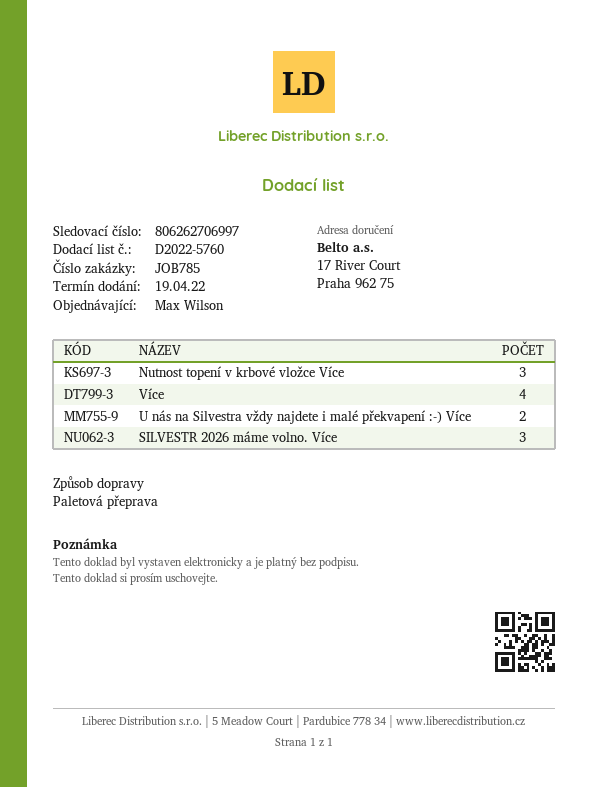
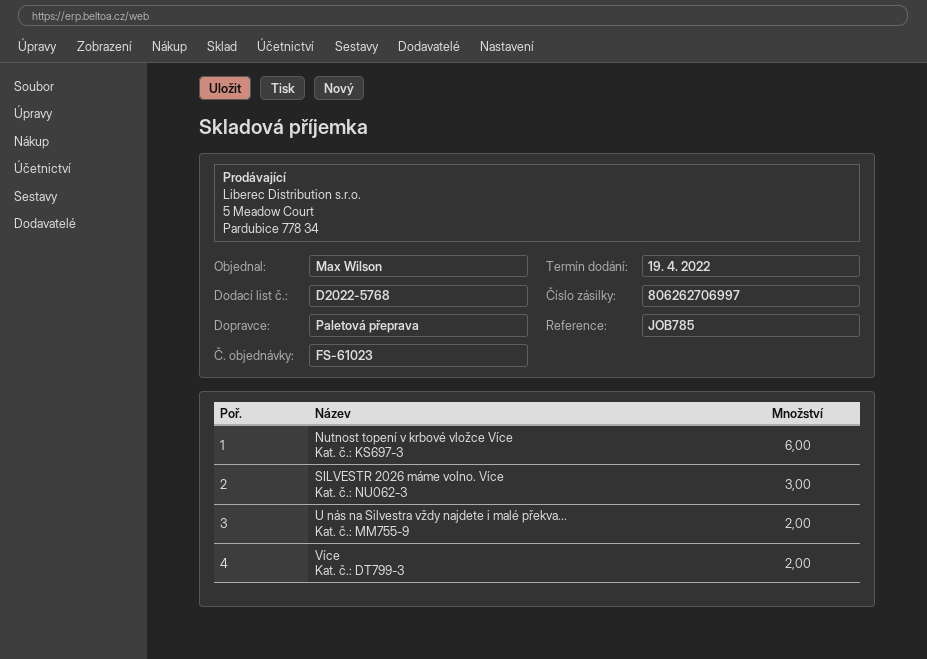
delivery note number: D2022-5760 -> D2022-5768
Nutnost topení v krbové vložce Více: 3 -> 6
Více: 4 -> 2

